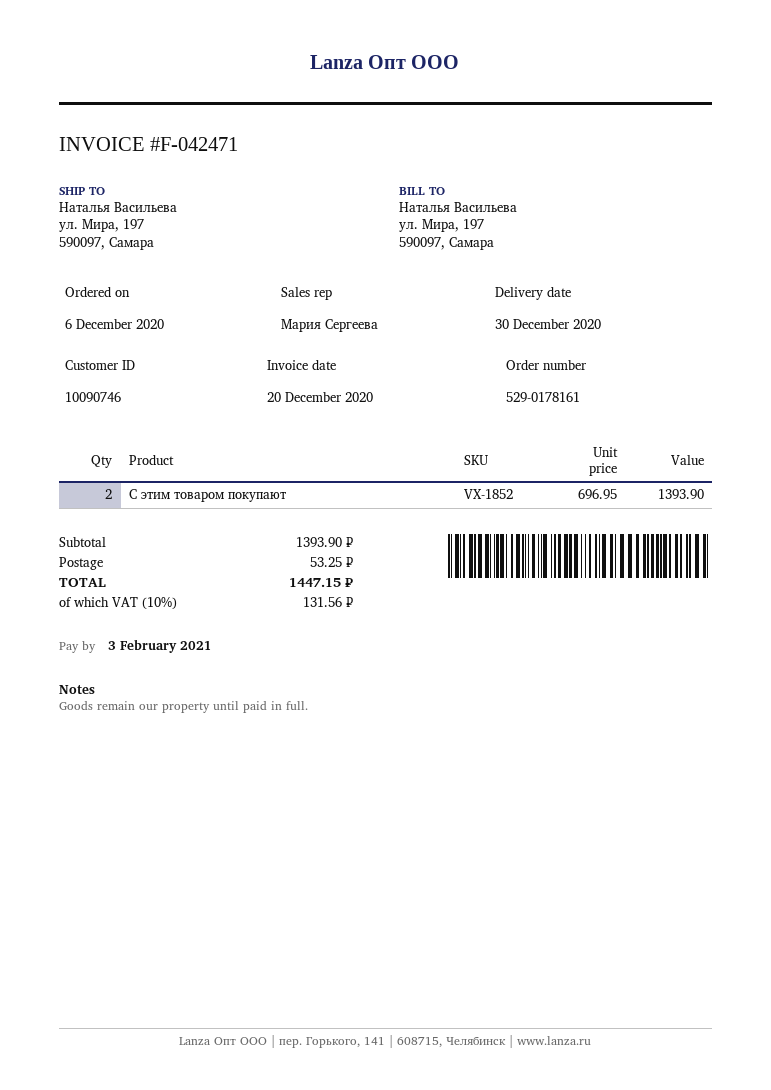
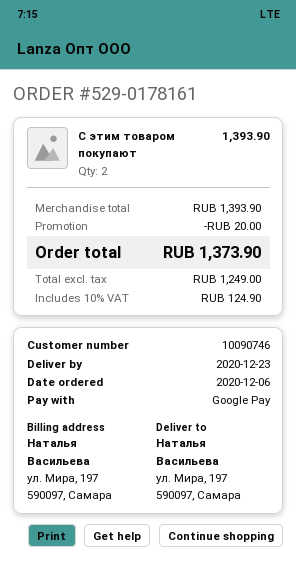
delivery date: 2020-12-30 -> 2020-12-23
discount: none -> 20.00
shipping: 53.25 -> none
tax: 10% = 131.56 -> 10% = 124.90
total: 1447.15 -> 1373.90

